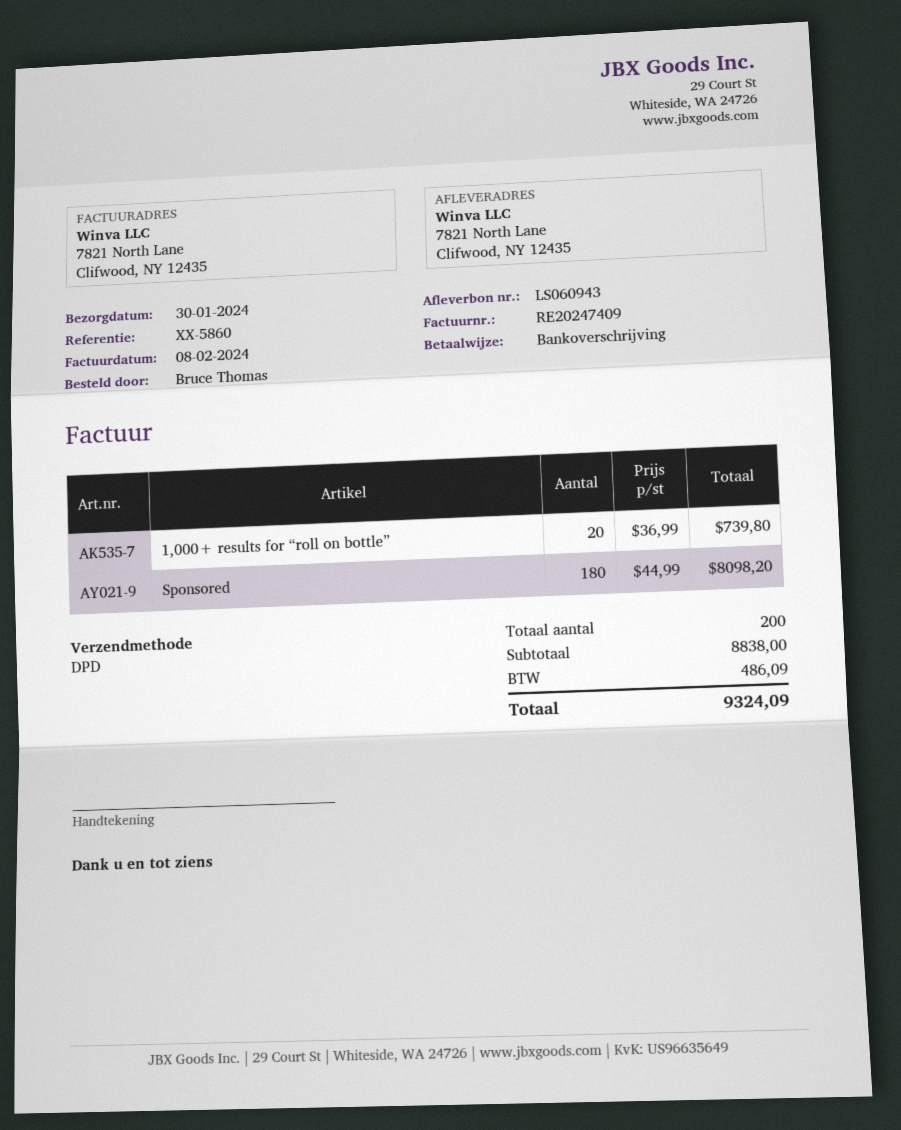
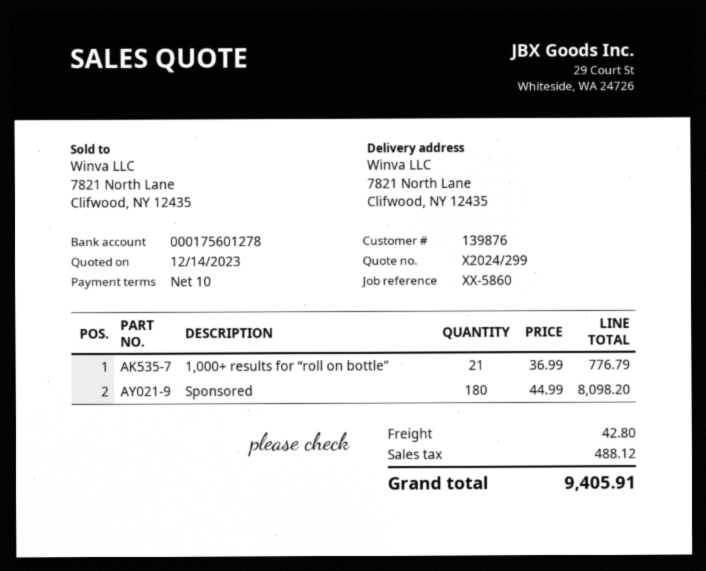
1,000+ results for “roll on bottle”: 20 x 36.99 = 739.80 -> 21 x 36.99 = 776.79
shipping: none -> 42.80
tax: 486.09 -> 488.12
total: 9324.09 -> 9405.91

